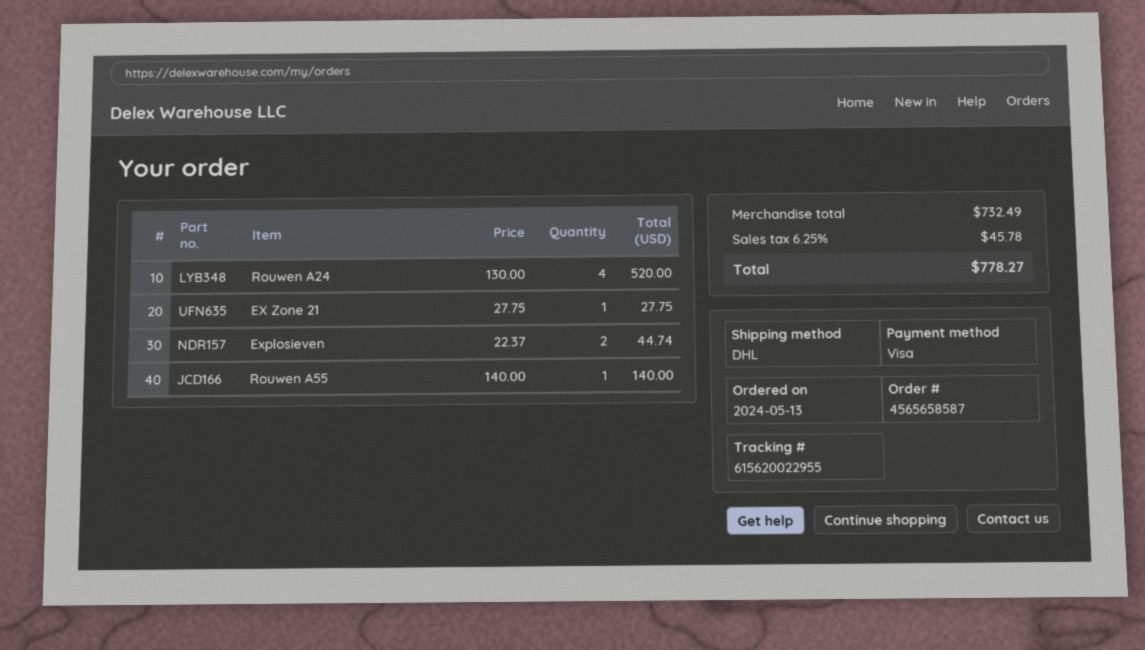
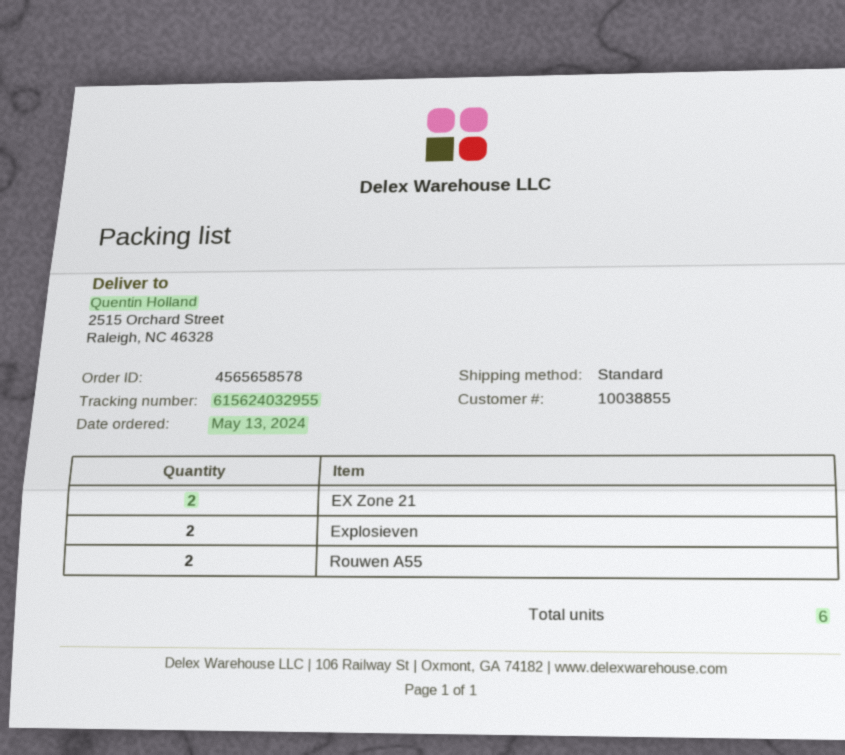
order number: 4565658587 -> 4565658578
shipping method: DHL -> standard
tracking number: 615620022955 -> 615624032955
Rouwen A24: 4 -> none
EX Zone 21: 1 -> 2
Rouwen A55: 1 -> 2

